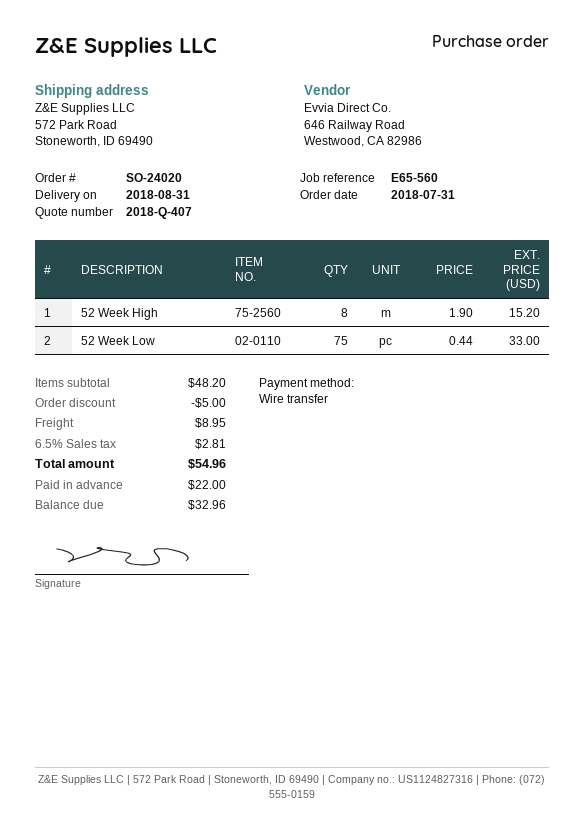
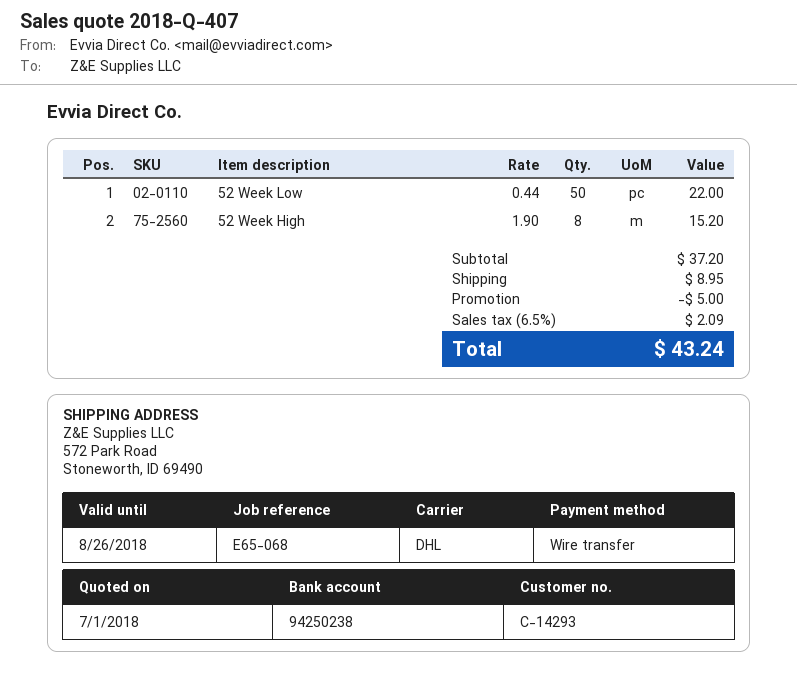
reference: E65-560 -> E65-068
52 Week Low: 75 x 0.44 = 33.00 -> 50 x 0.44 = 22.00
subtotal: 48.20 -> 37.20
tax: 6.5% = 2.81 -> 6.5% = 2.09
total: 54.96 -> 43.24

